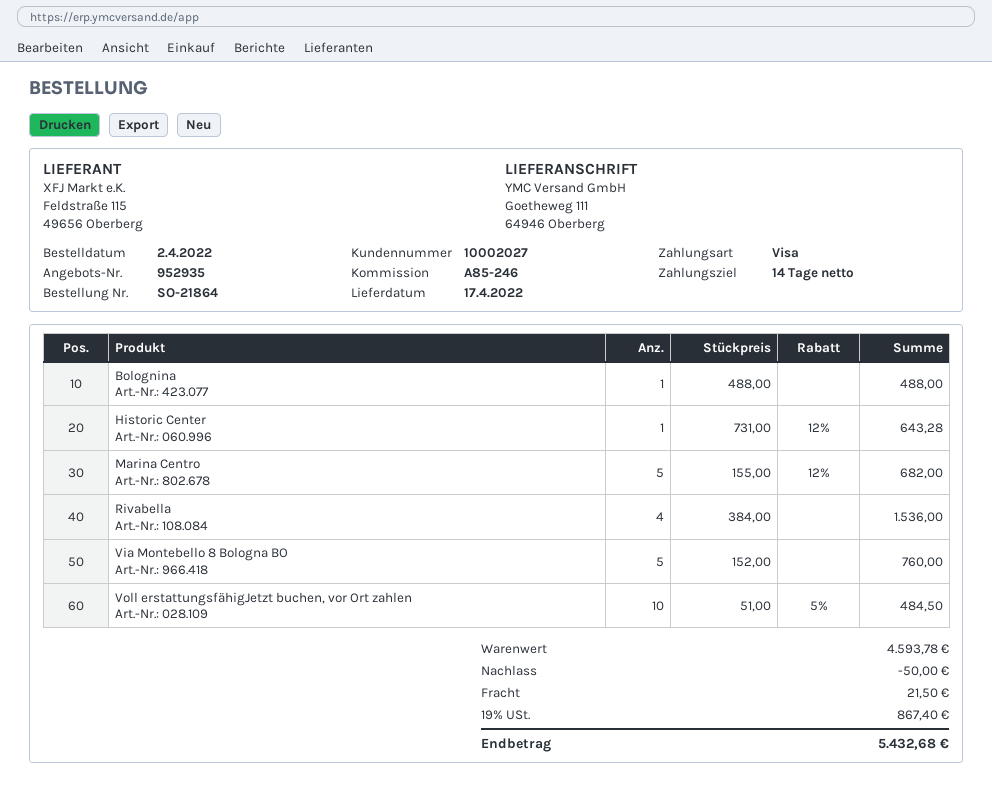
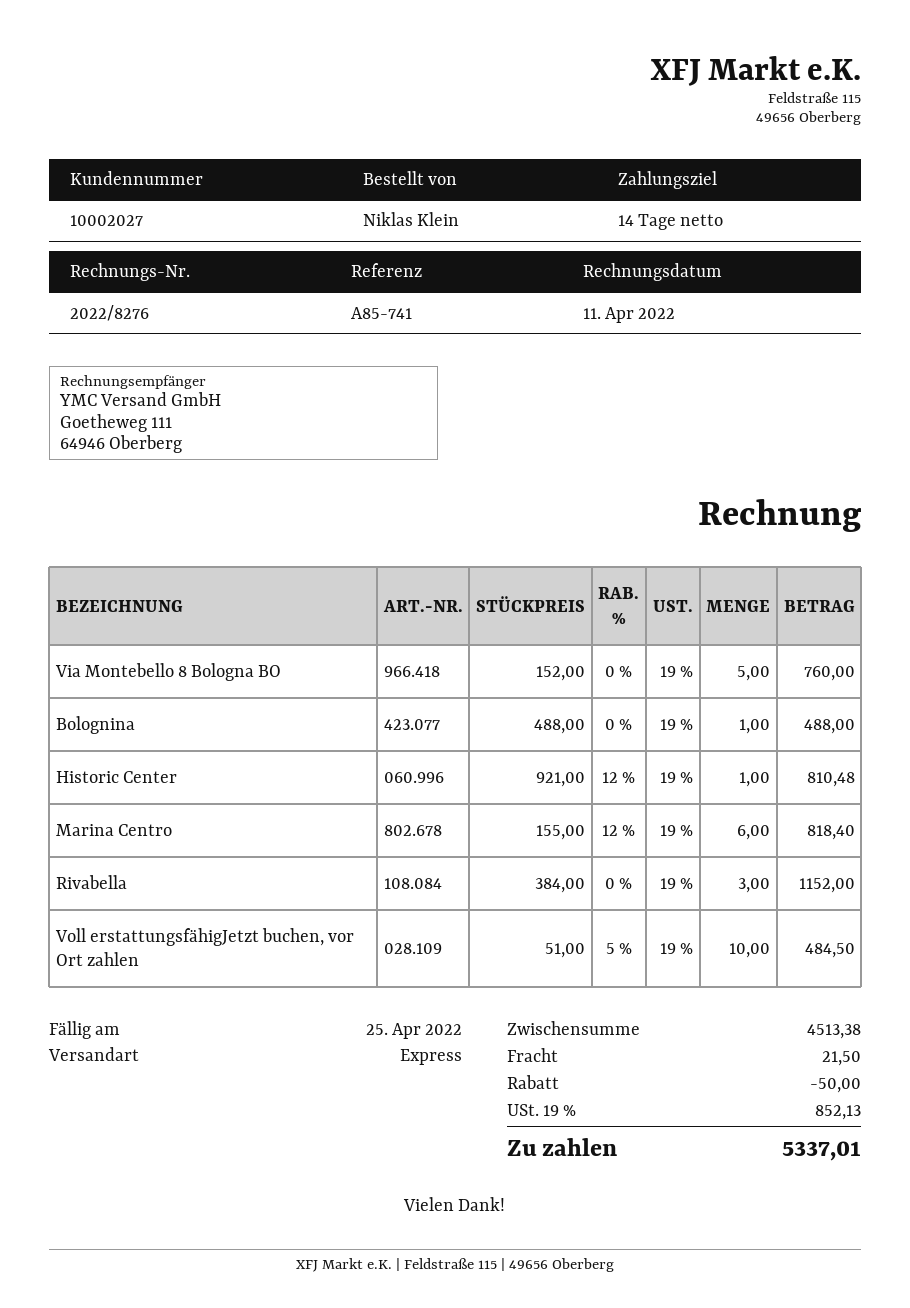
reference: A85-246 -> A85-741
Historic Center: 1 x 731.00 - 12% = 643.28 -> 1 x 921.00 - 12% = 810.48
Marina Centro: 5 x 155.00 - 12% = 682.00 -> 6 x 155.00 - 12% = 818.40
Rivabella: 4 x 384.00 = 1536.00 -> 3 x 384.00 = 1152.00
subtotal: 4593.78 -> 4513.38
tax: 19% = 867.40 -> 19% = 852.13
total: 5432.68 -> 5337.01

